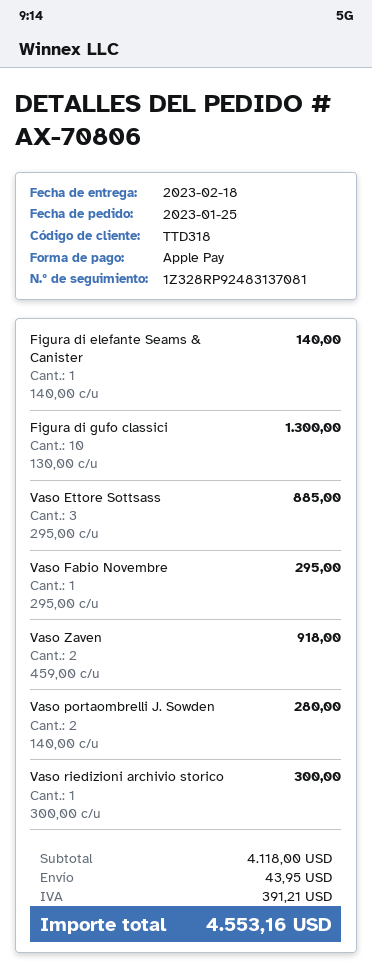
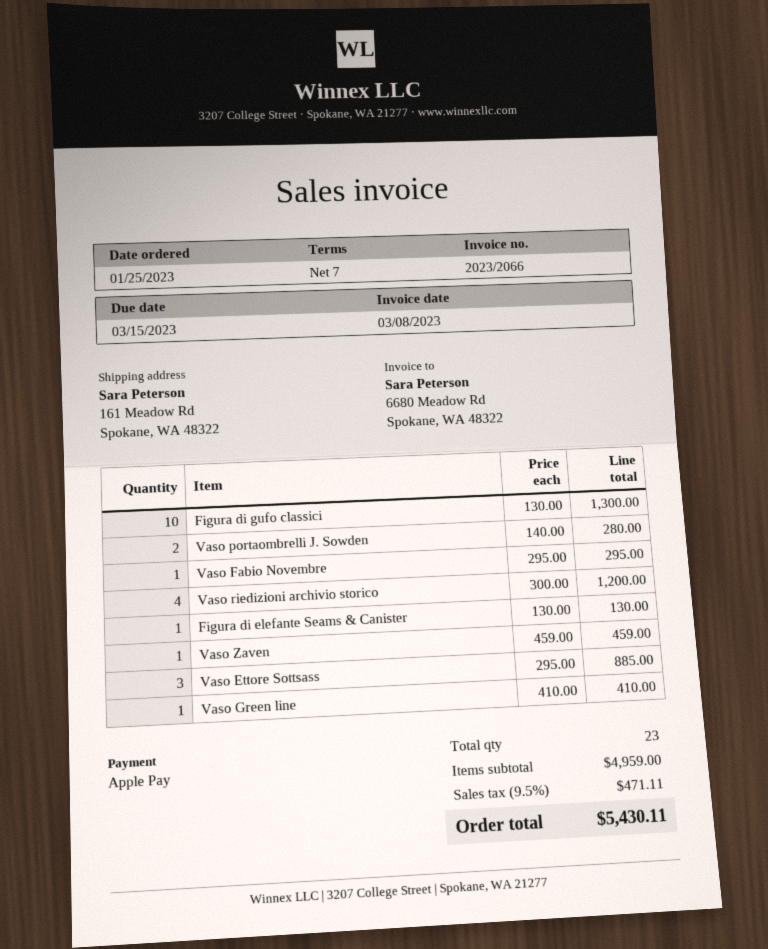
Figura di elefante Seams & Canister: 1 x 140.00 = 140.00 -> 1 x 130.00 = 130.00
Vaso Zaven: 2 x 459.00 = 918.00 -> 1 x 459.00 = 459.00
Vaso riedizioni archivio storico: 1 x 300.00 = 300.00 -> 4 x 300.00 = 1200.00
Vaso Green line: none -> 1 x 410.00 = 410.00
subtotal: 4118.00 -> 4959.00
shipping: 43.95 -> none
tax: 391.21 -> 471.11
total: 4553.16 -> 5430.11

